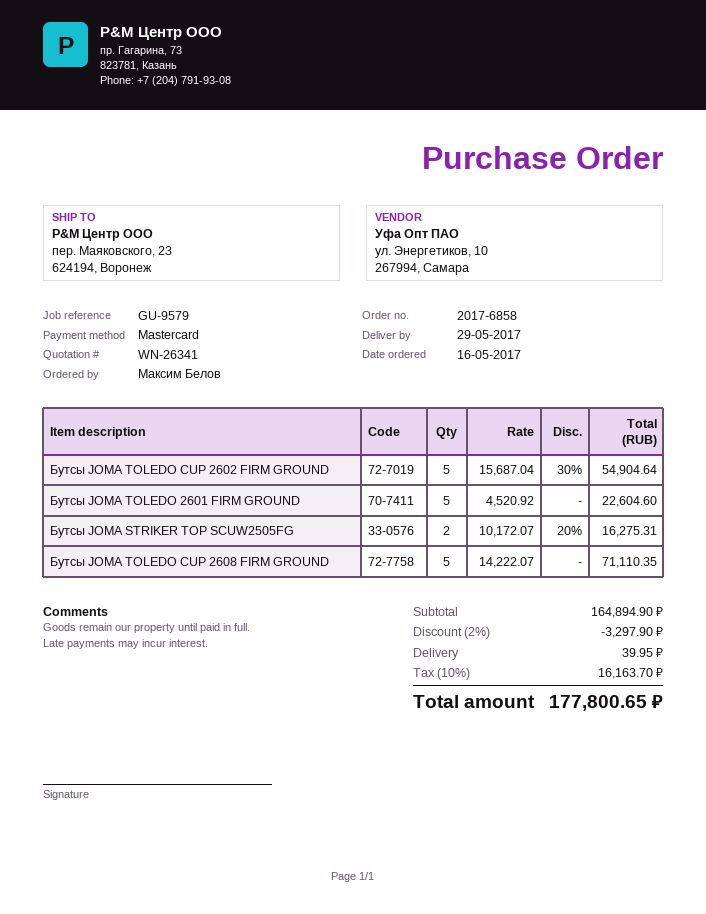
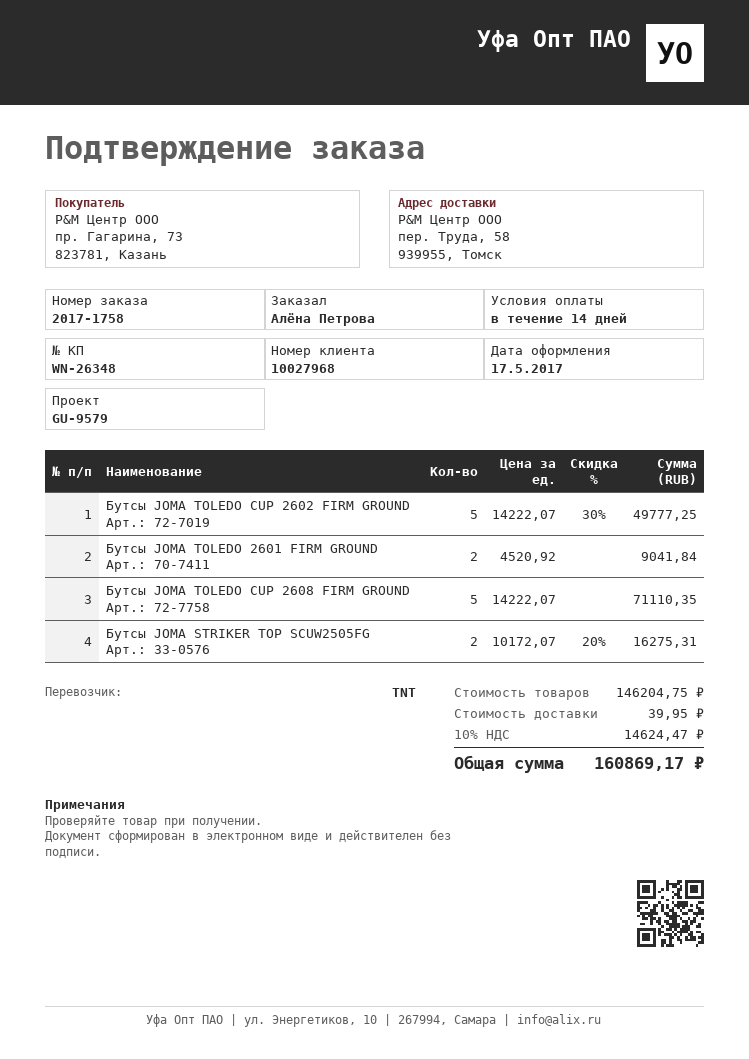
quote number: WN-26341 -> WN-26348
order number: 2017-6858 -> 2017-1758
order date: 2017-05-16 -> 2017-05-17
ordered by: Максим Белов -> Алёна Петрова
ship to: пер. Маяковского, 23, 624194, Воронеж -> пер. Труда, 58, 939955, Томск
Бутсы JOMA TOLEDO CUP 2602 FIRM GROUND: 5 x 15687.04 - 30% = 54904.64 -> 5 x 14222.07 - 30% = 49777.25
Бутсы JOMA TOLEDO 2601 FIRM GROUND: 5 x 4520.92 = 22604.60 -> 2 x 4520.92 = 9041.84
subtotal: 164894.90 -> 146204.75
discount: 2% = 3297.90 -> none
tax: 10% = 16163.70 -> 10% = 14624.47
total: 177800.65 -> 160869.17

